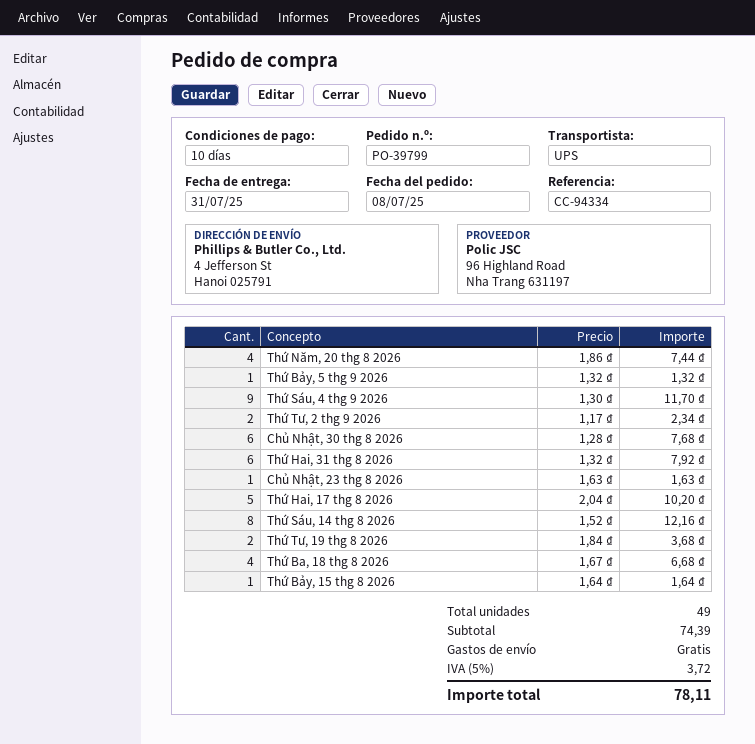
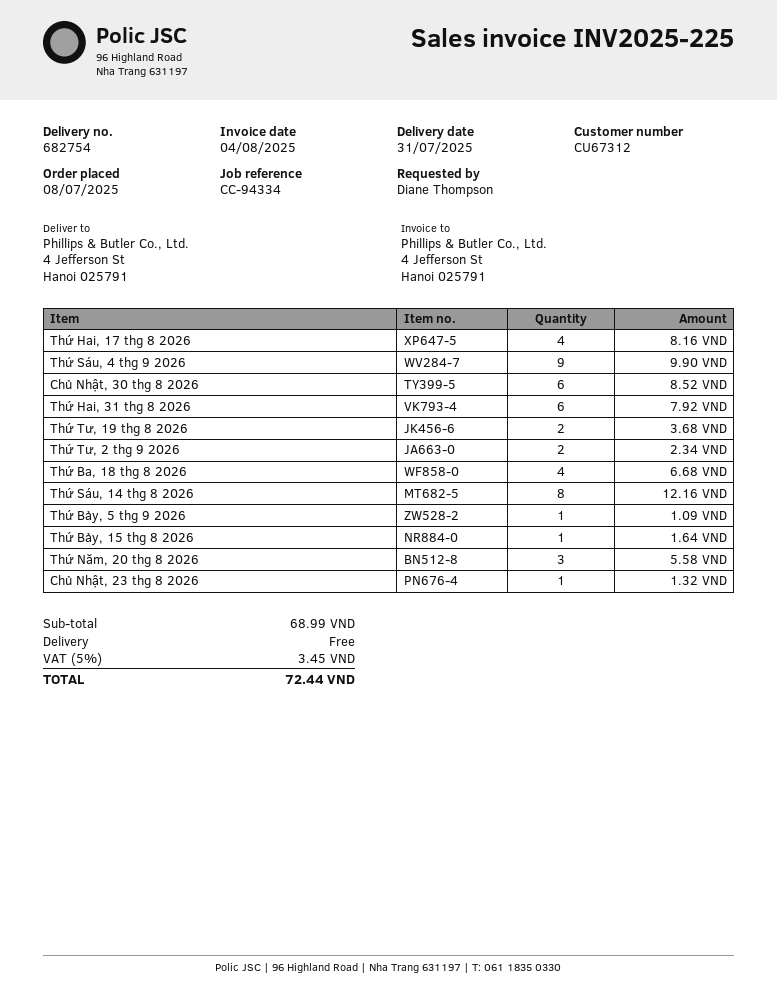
Thứ Năm, 20 thg 8 2026: 4 for 7.44 -> 3 for 5.58
Thứ Bảy, 5 thg 9 2026: 1 for 1.32 -> 1 for 1.09
Thứ Sáu, 4 thg 9 2026: 9 for 11.70 -> 9 for 9.90
Chủ Nhật, 30 thg 8 2026: 6 for 7.68 -> 6 for 8.52
Chủ Nhật, 23 thg 8 2026: 1 for 1.63 -> 1 for 1.32
Thứ Hai, 17 thg 8 2026: 5 for 10.20 -> 4 for 8.16
subtotal: 74.39 -> 68.99
tax: 5% = 3.72 -> 5% = 3.45
total: 78.11 -> 72.44

